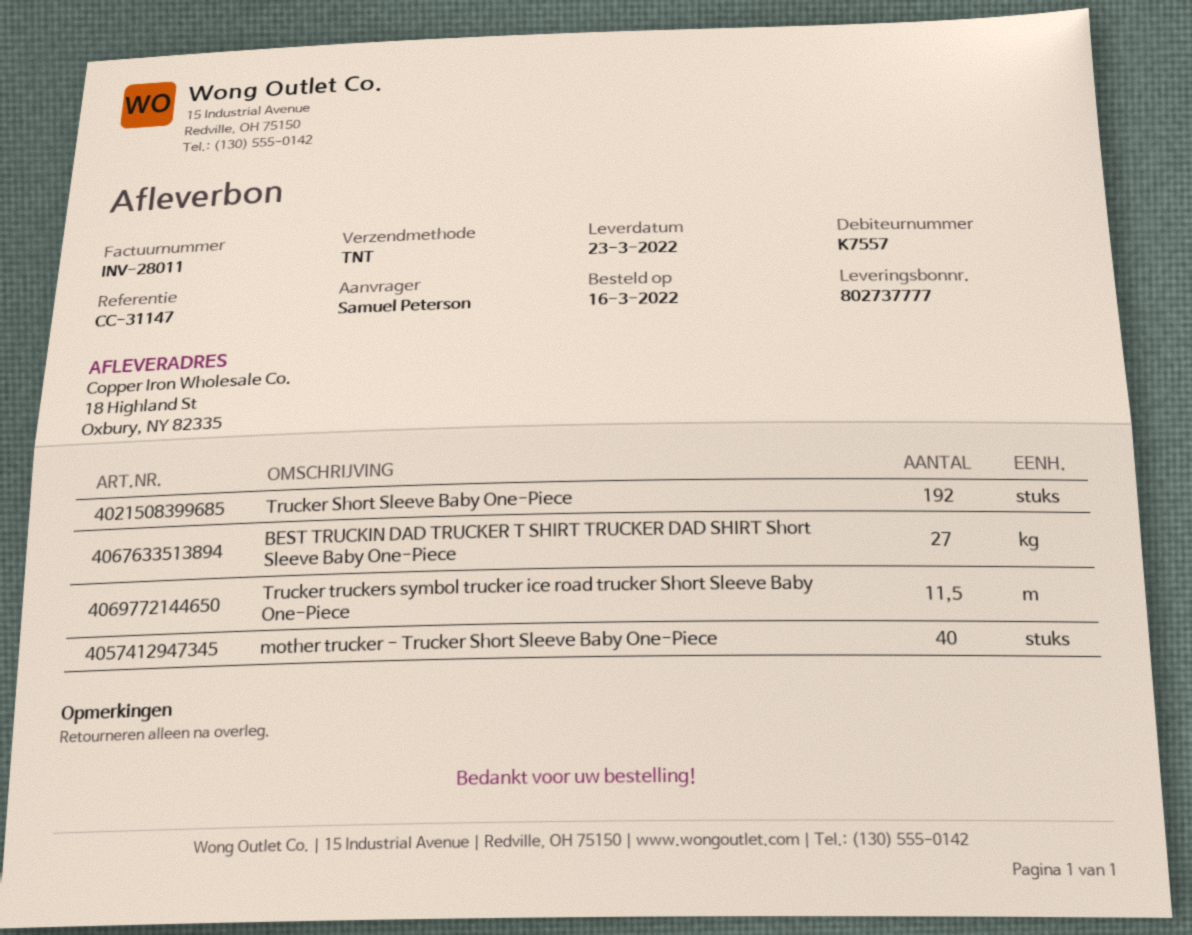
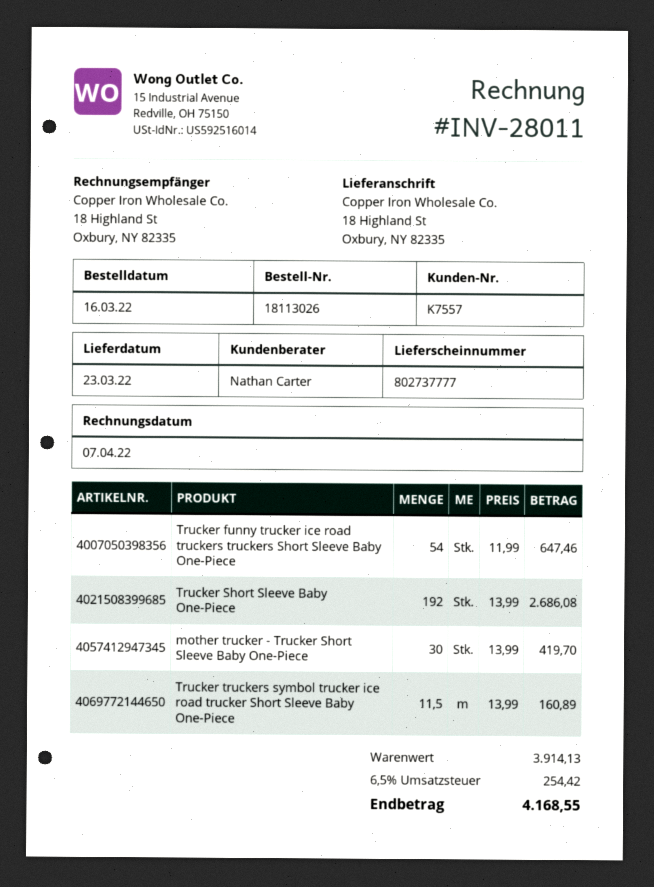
BEST TRUCKIN DAD TRUCKER T SHIRT TRUCKER DAD SHIRT Short Sleeve Baby One-Piece: 27 -> none
mother trucker - Trucker Short Sleeve Baby One-Piece: 40 -> 30
Trucker funny trucker ice road truckers truckers Short Sleeve Baby One-Piece: none -> 54

